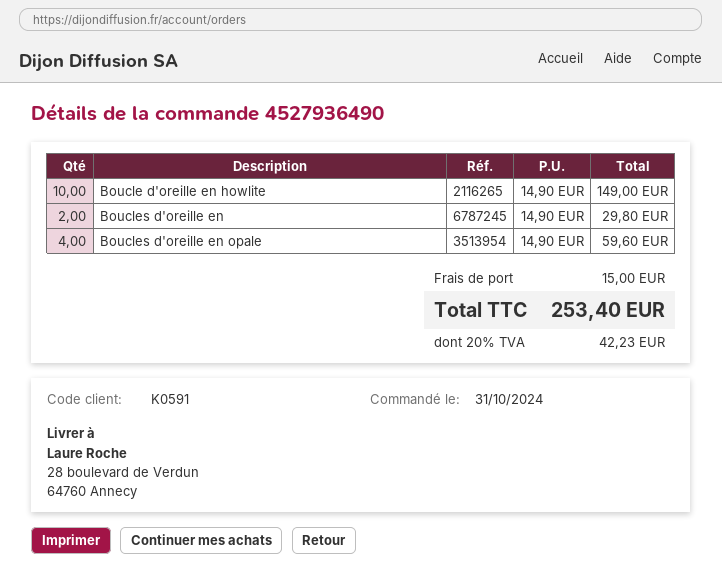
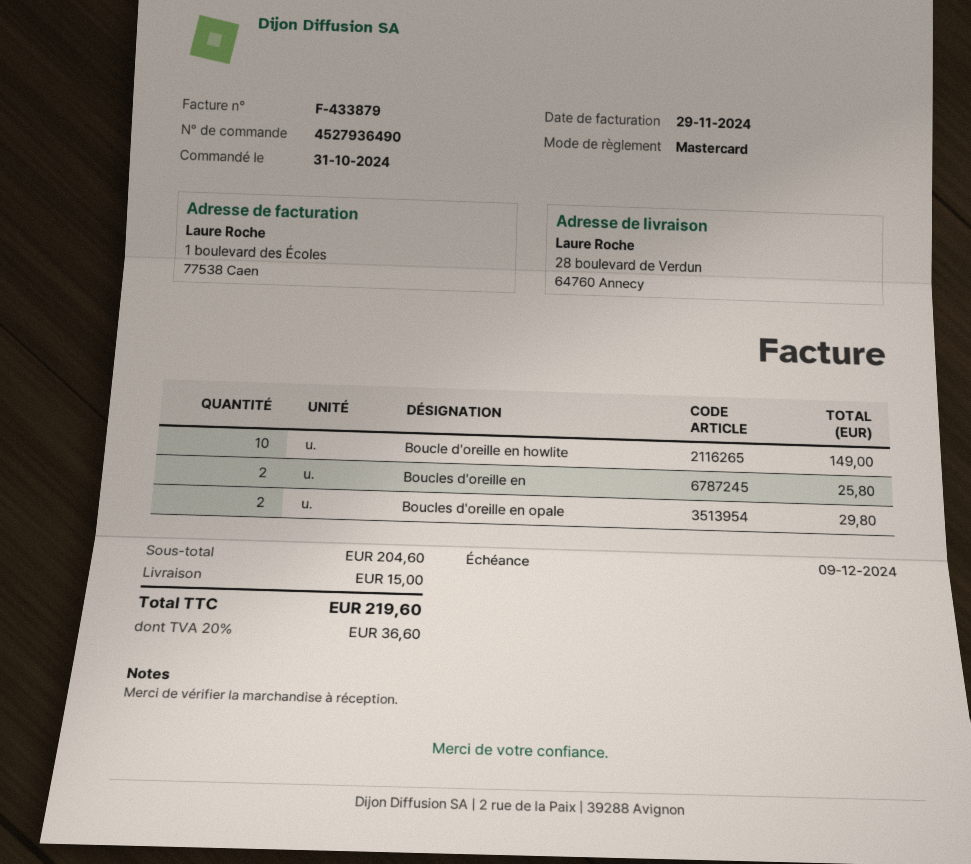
Boucles d'oreille en: 2 for 29.80 -> 2 for 25.80
Boucles d'oreille en opale: 4 for 59.60 -> 2 for 29.80
tax: 20% = 42.23 -> 20% = 36.60
total: 253.40 -> 219.60

